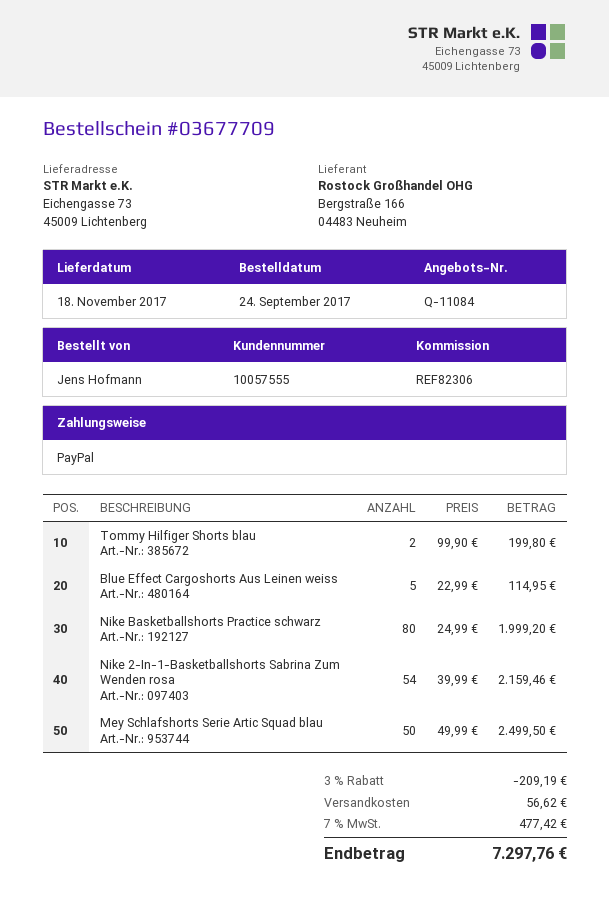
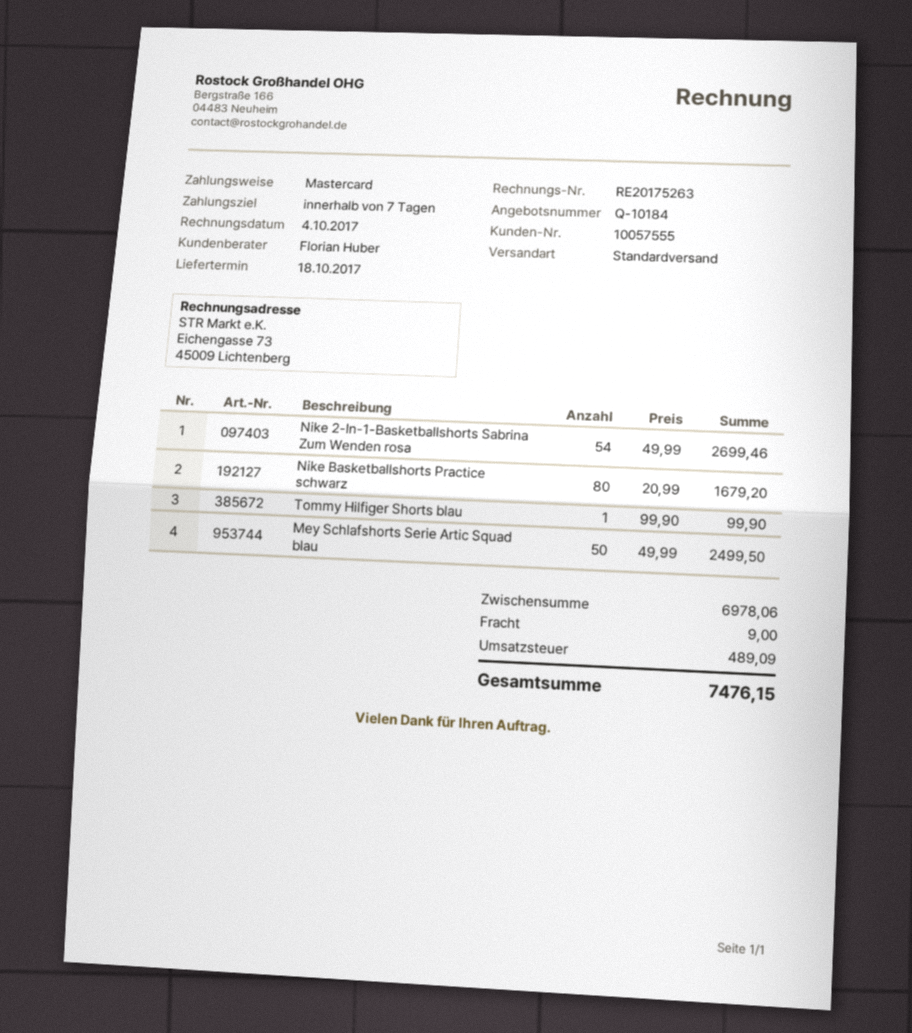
quote number: Q-11084 -> Q-10184
delivery date: 2017-11-18 -> 2017-10-18
payment method: PayPal -> Mastercard
Tommy Hilfiger Shorts blau: 2 x 99.90 = 199.80 -> 1 x 99.90 = 99.90
Blue Effect Cargoshorts Aus Leinen weiss: 5 x 22.99 = 114.95 -> none
Nike Basketballshorts Practice schwarz: 80 x 24.99 = 1999.20 -> 80 x 20.99 = 1679.20
Nike 2-In-1-Basketballshorts Sabrina Zum Wenden rosa: 54 x 39.99 = 2159.46 -> 54 x 49.99 = 2699.46
discount: 3% = 209.19 -> none
shipping: 56.62 -> 9.00
tax: 477.42 -> 489.09
total: 7297.76 -> 7476.15

